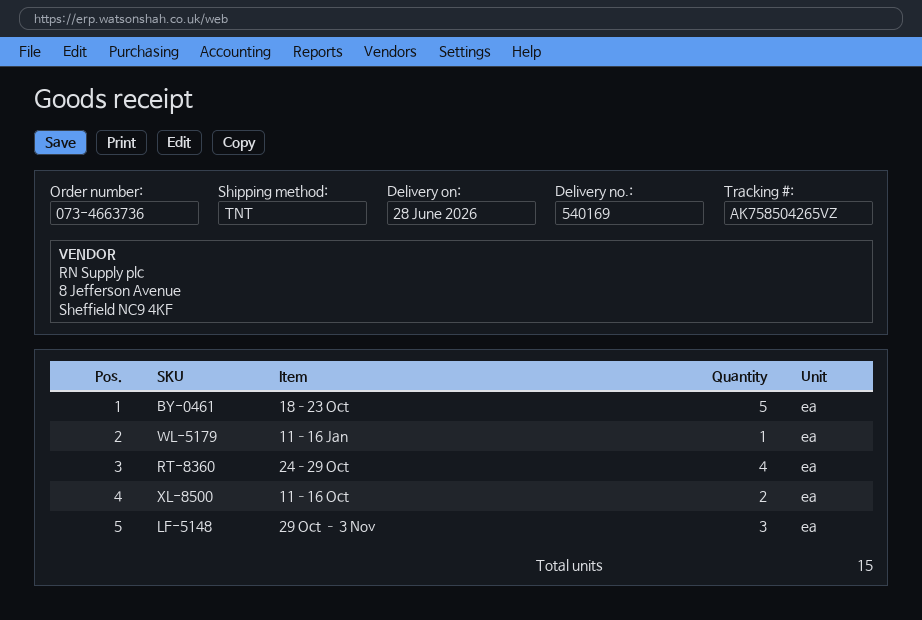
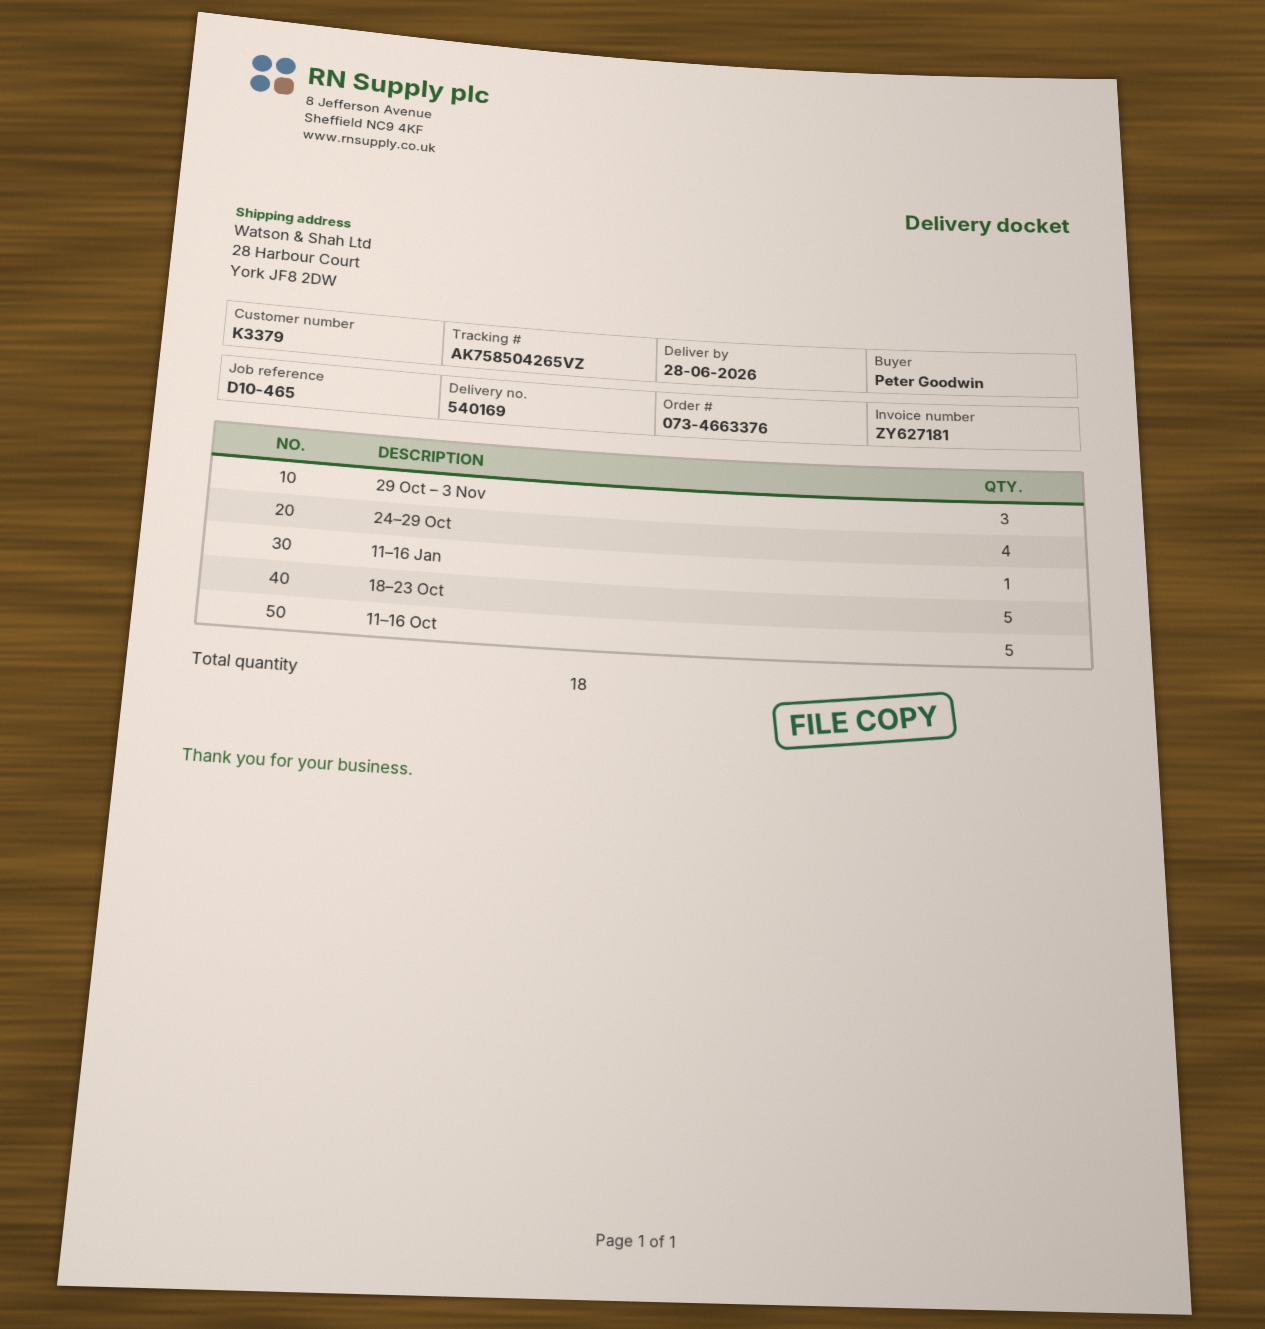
order number: 073-4663736 -> 073-4663376
11–16 Oct: 2 -> 5
total quantity: 15 -> 18

